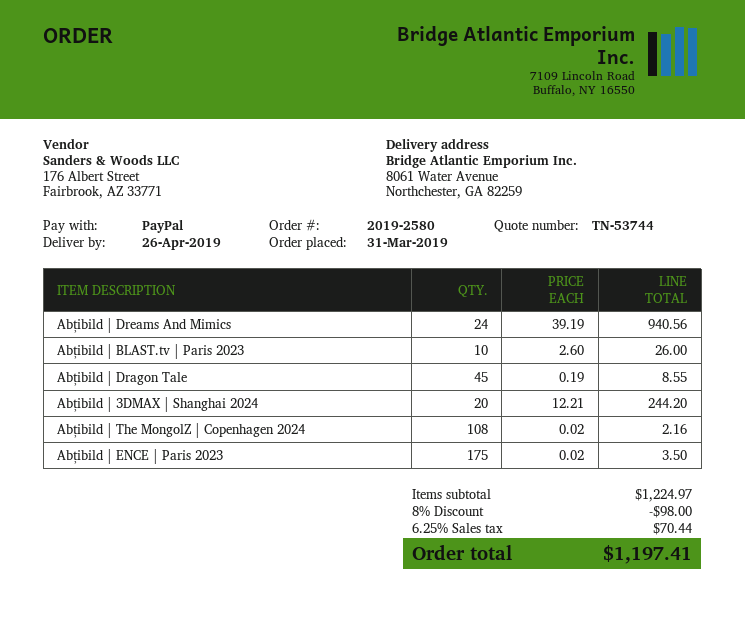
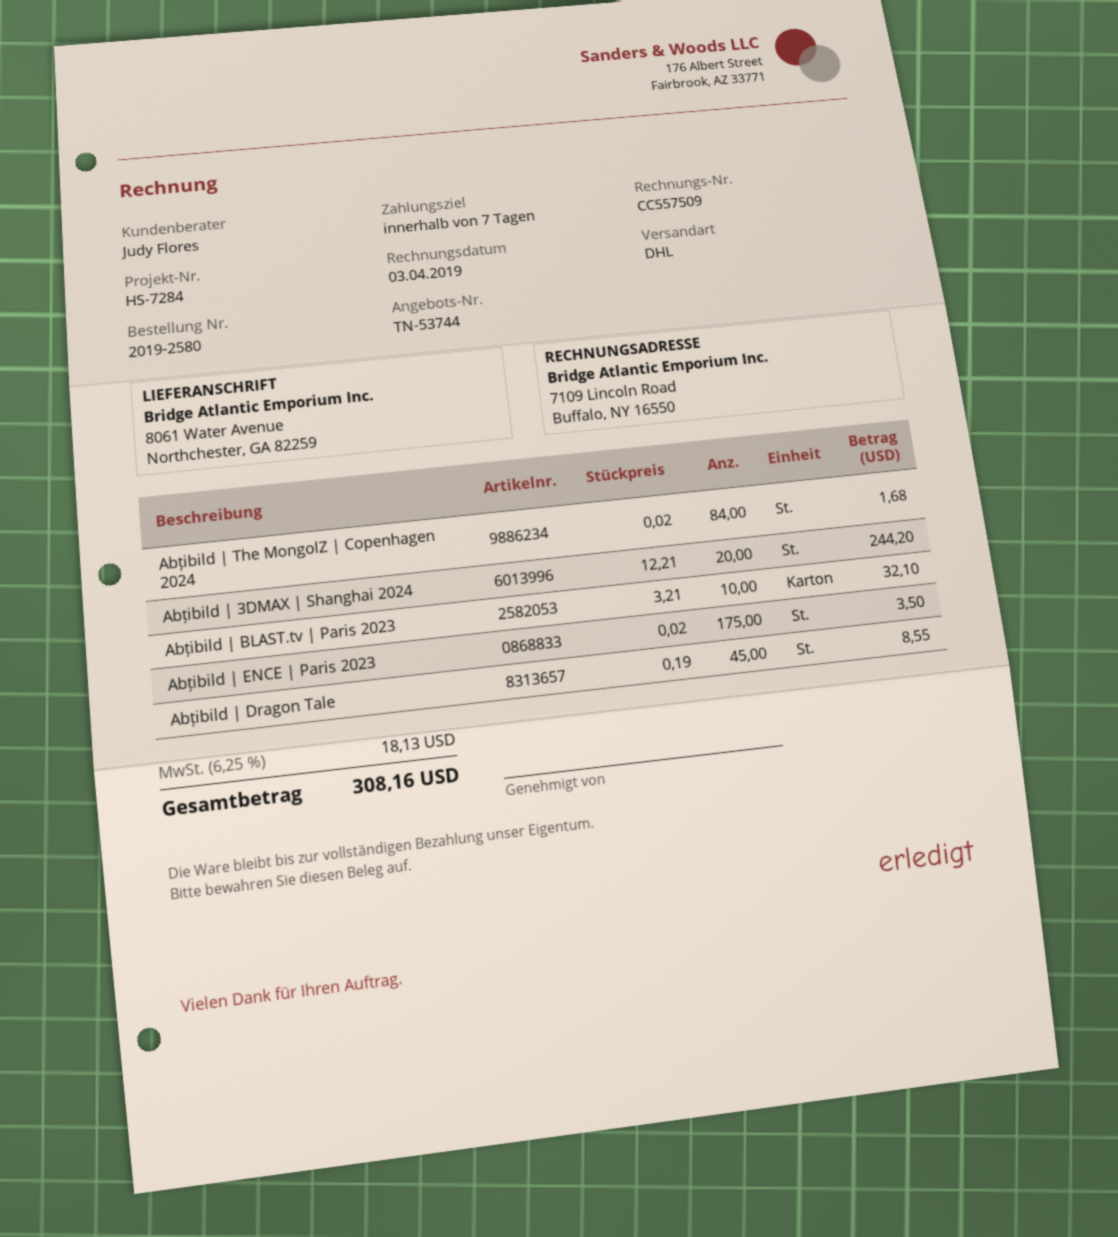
Abțibild | Dreams And Mimics: 24 x 39.19 = 940.56 -> none
Abțibild | BLAST.tv | Paris 2023: 10 x 2.60 = 26.00 -> 10 x 3.21 = 32.10
Abțibild | The MongolZ | Copenhagen 2024: 108 x 0.02 = 2.16 -> 84 x 0.02 = 1.68
discount: 8% = 98.00 -> none
tax: 6.25% = 70.44 -> 6.25% = 18.13
total: 1197.41 -> 308.16

